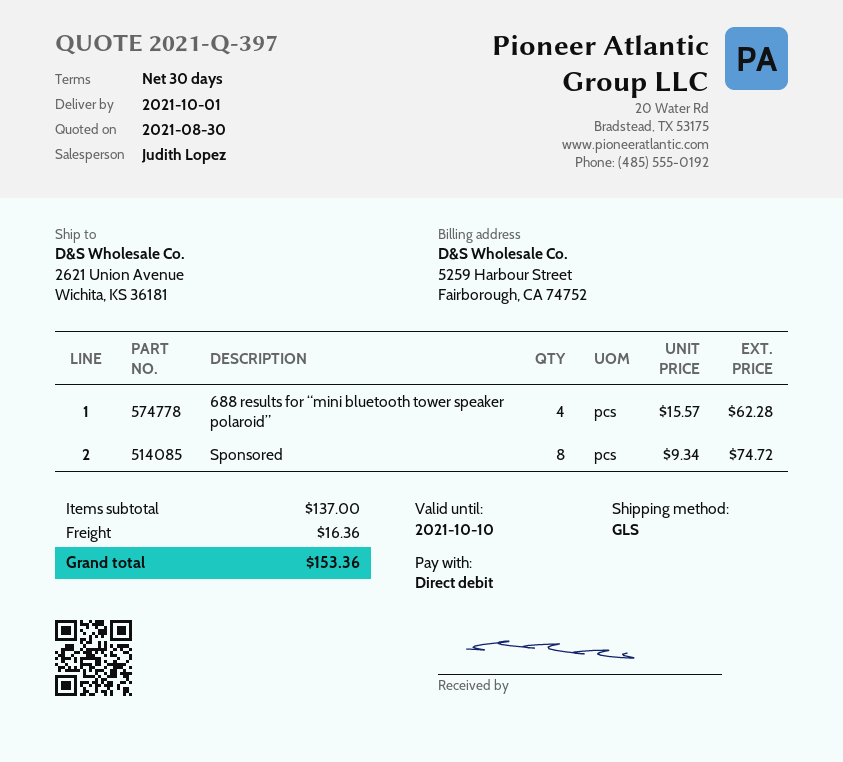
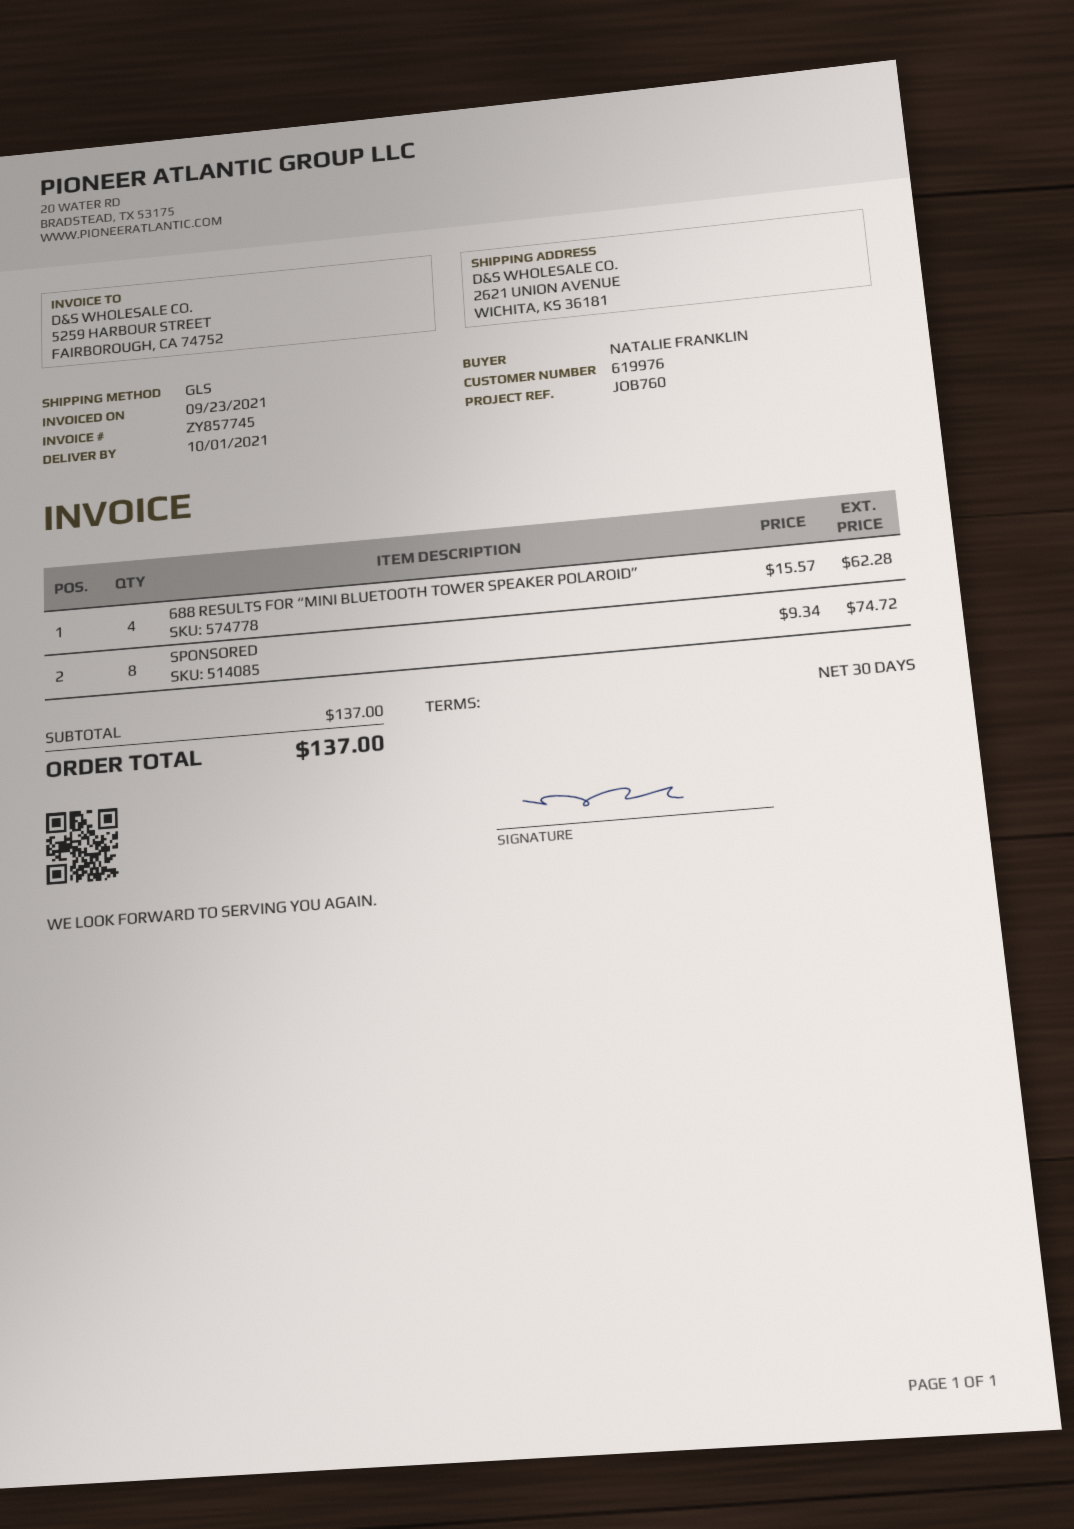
shipping: 16.36 -> none
total: 153.36 -> 137.00

